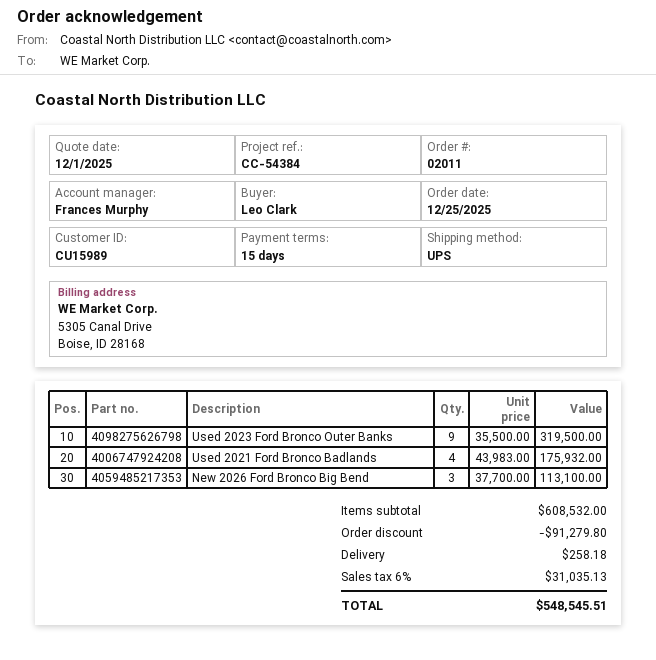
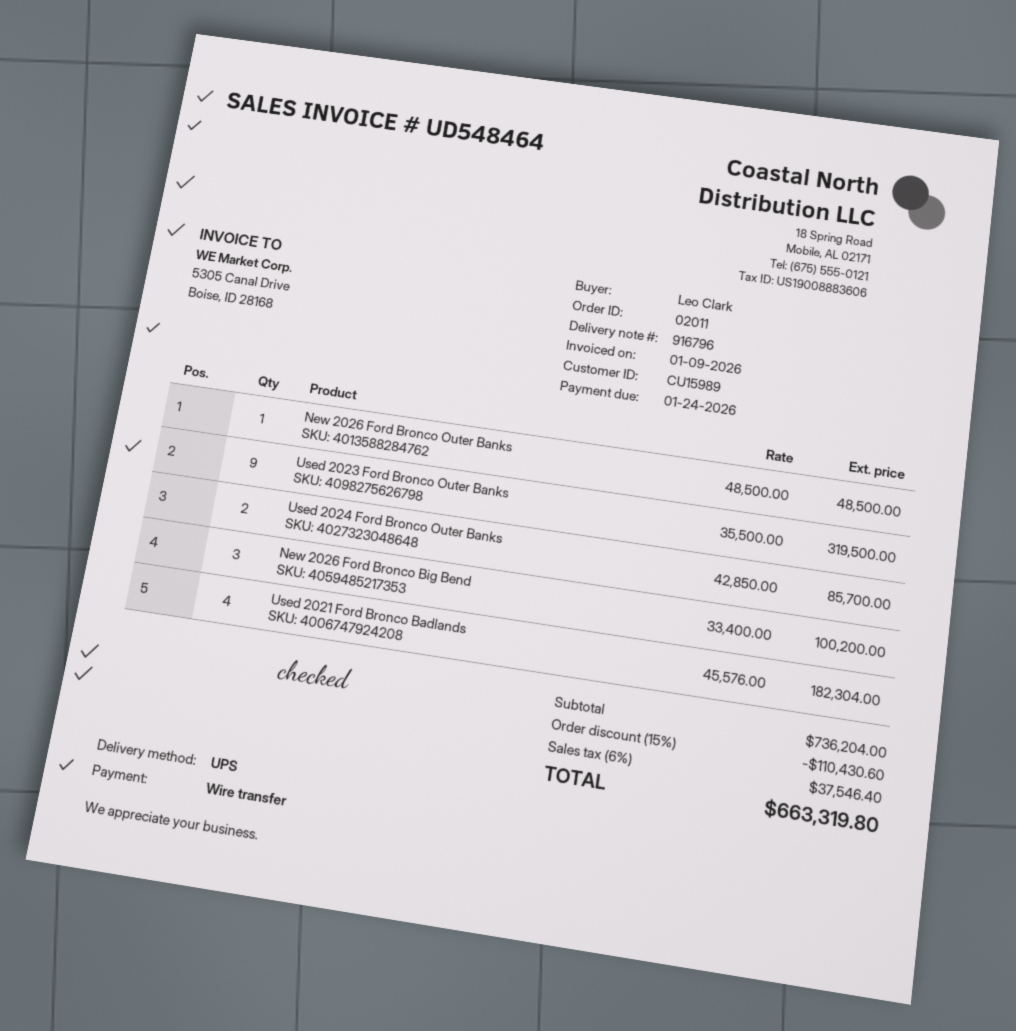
Used 2021 Ford Bronco Badlands: 4 x 43983.00 = 175932.00 -> 4 x 45576.00 = 182304.00
New 2026 Ford Bronco Big Bend: 3 x 37700.00 = 113100.00 -> 3 x 33400.00 = 100200.00
New 2026 Ford Bronco Outer Banks: none -> 1 x 48500.00 = 48500.00
Used 2024 Ford Bronco Outer Banks: none -> 2 x 42850.00 = 85700.00
subtotal: 608532.00 -> 736204.00
discount: 91279.80 -> 110430.60
shipping: 258.18 -> none
tax: 6% = 31035.13 -> 6% = 37546.40
total: 548545.51 -> 663319.80

